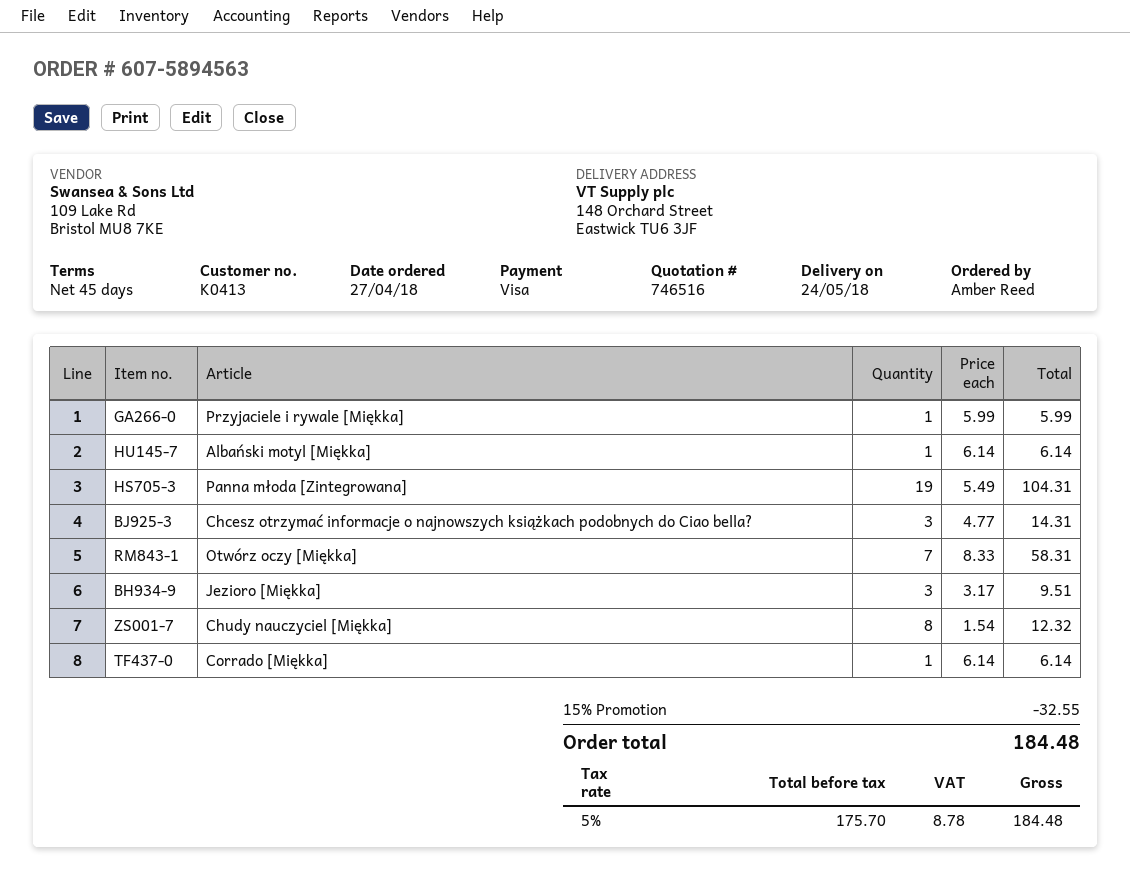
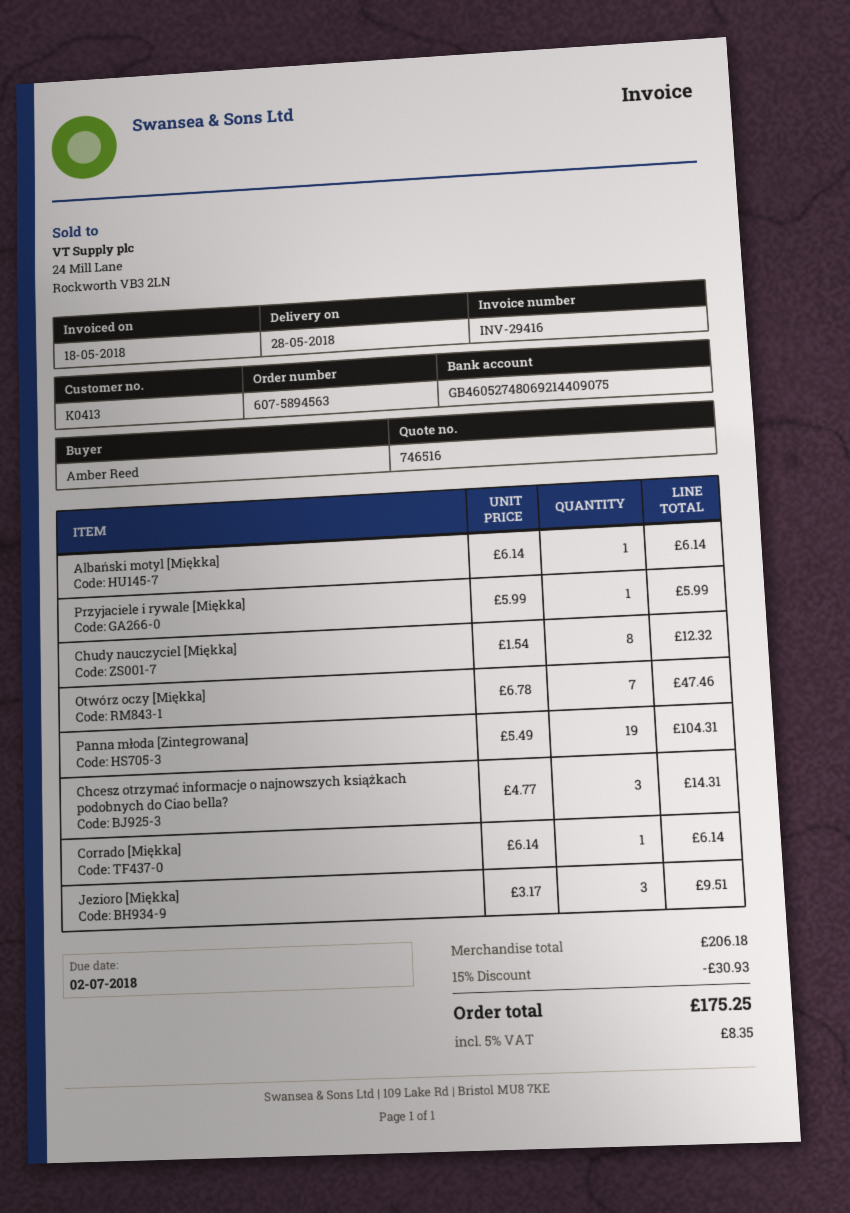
delivery date: 2018-05-24 -> 2018-05-28
Otwórz oczy [Miękka]: 7 x 8.33 = 58.31 -> 7 x 6.78 = 47.46
discount: 15% = 32.55 -> 15% = 30.93
tax: 5% = 8.78 -> 5% = 8.35
total: 184.48 -> 175.25

